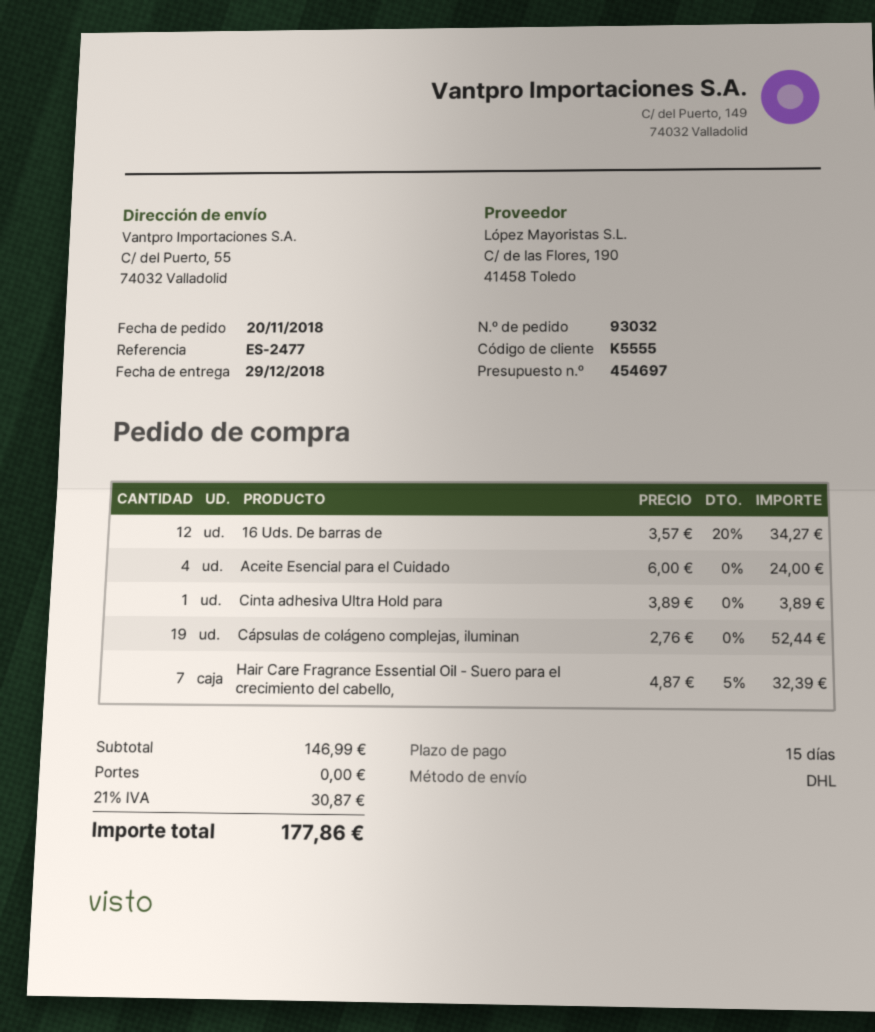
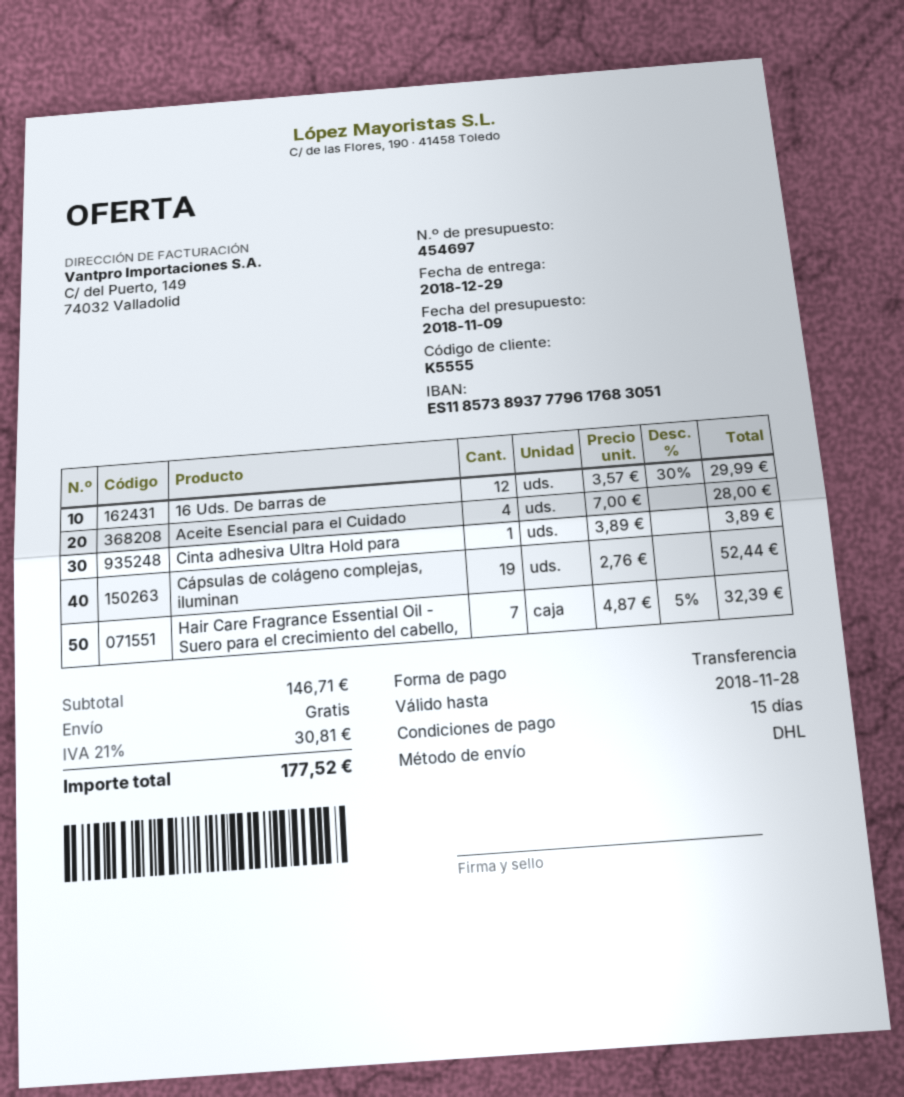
16 Uds. De barras de: 12 x 3.57 - 20% = 34.27 -> 12 x 3.57 - 30% = 29.99
Aceite Esencial para el Cuidado: 4 x 6.00 = 24.00 -> 4 x 7.00 = 28.00
subtotal: 146.99 -> 146.71
tax: 21% = 30.87 -> 21% = 30.81
total: 177.86 -> 177.52

